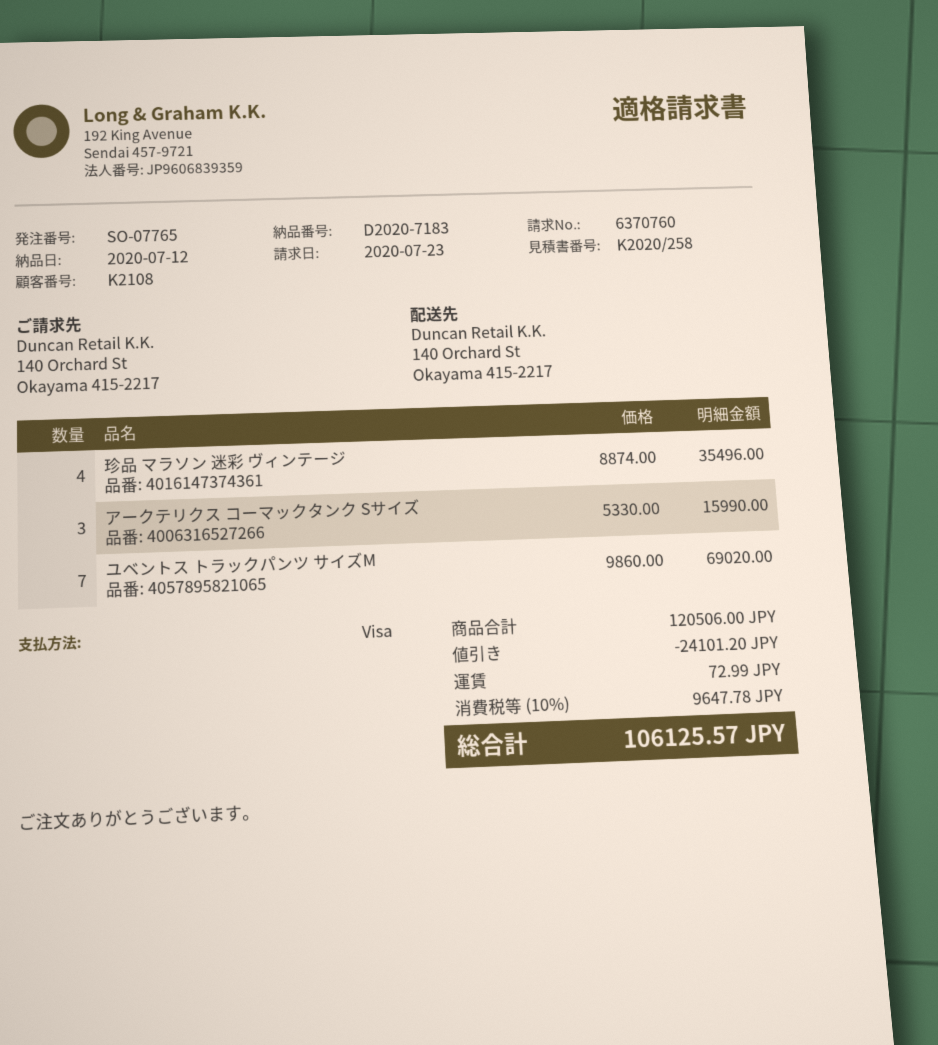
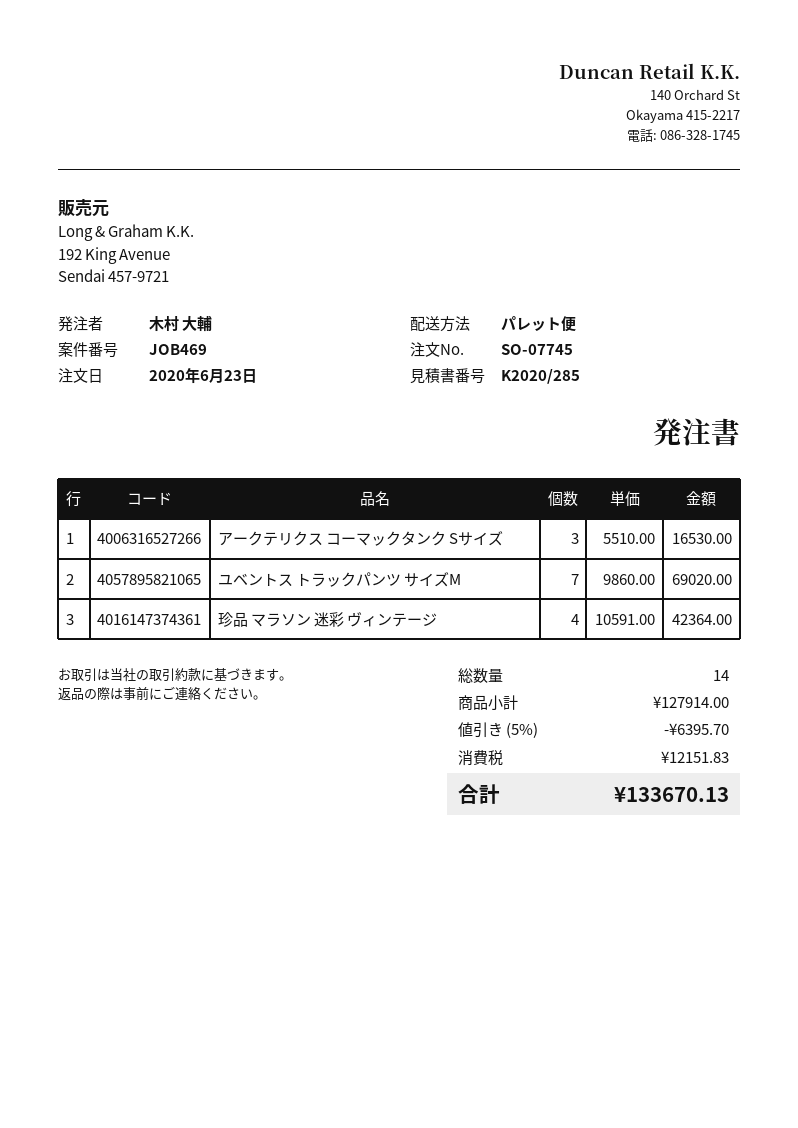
quote number: K2020/258 -> K2020/285
order number: SO-07765 -> SO-07745
珍品 マラソン 迷彩 ヴィンテージ: 4 x 8874.00 = 35496.00 -> 4 x 10591.00 = 42364.00
アークテリクス コーマックタンク Sサイズ: 3 x 5330.00 = 15990.00 -> 3 x 5510.00 = 16530.00
subtotal: 120506.00 -> 127914.00
discount: 24101.20 -> 6395.70
shipping: 72.99 -> none
tax: 9647.78 -> 12151.83
total: 106125.57 -> 133670.13

